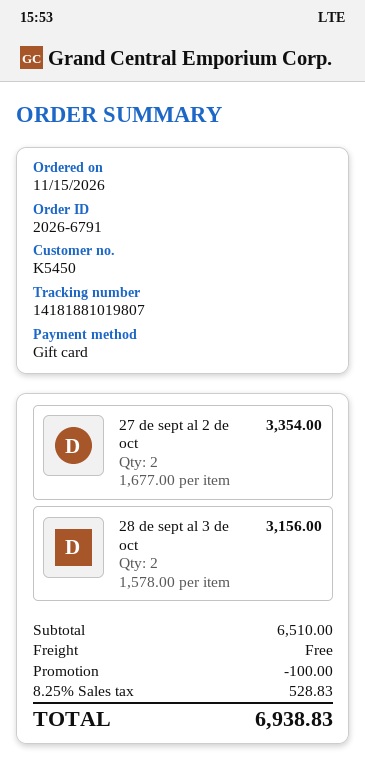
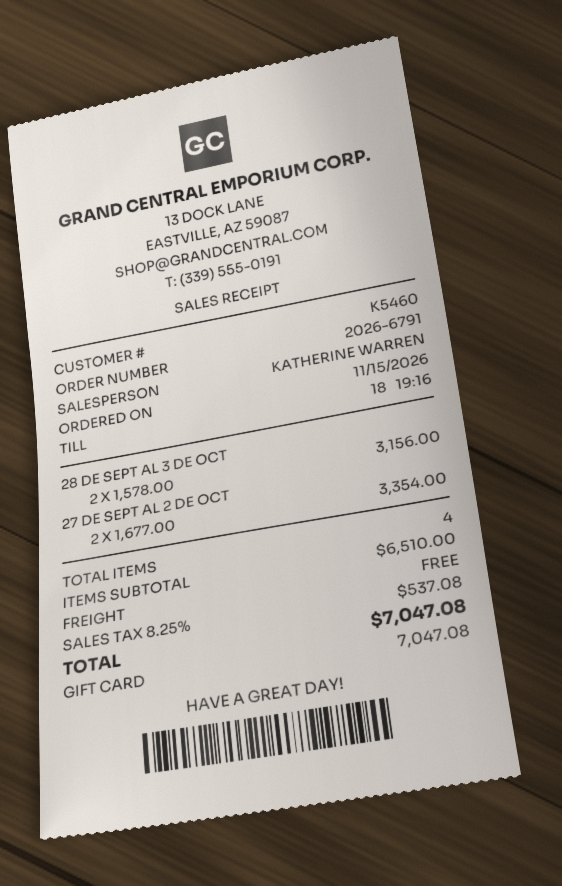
customer number: K5450 -> K5460
discount: 100.00 -> none
tax: 8.25% = 528.83 -> 8.25% = 537.08
total: 6938.83 -> 7047.08

